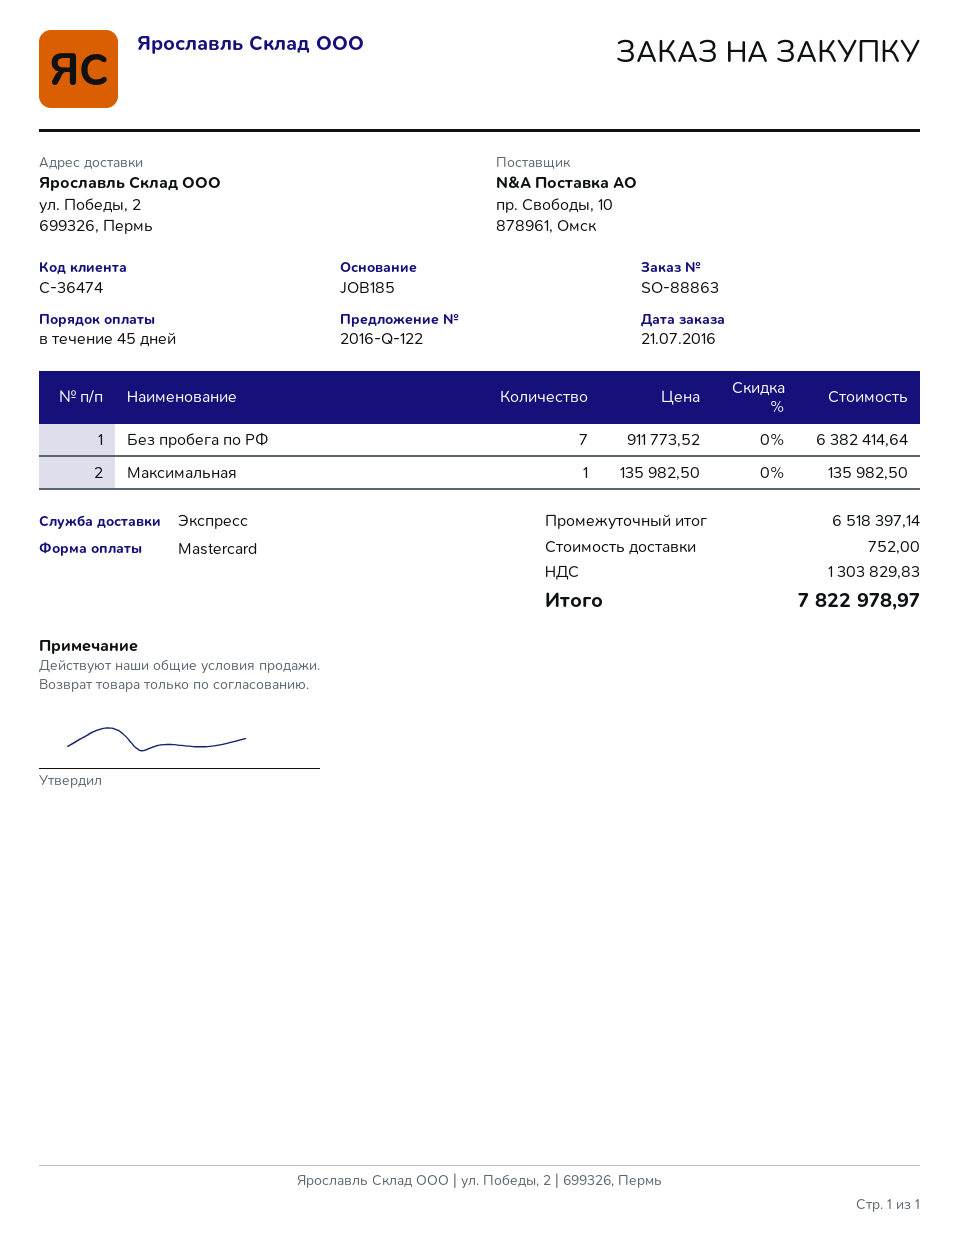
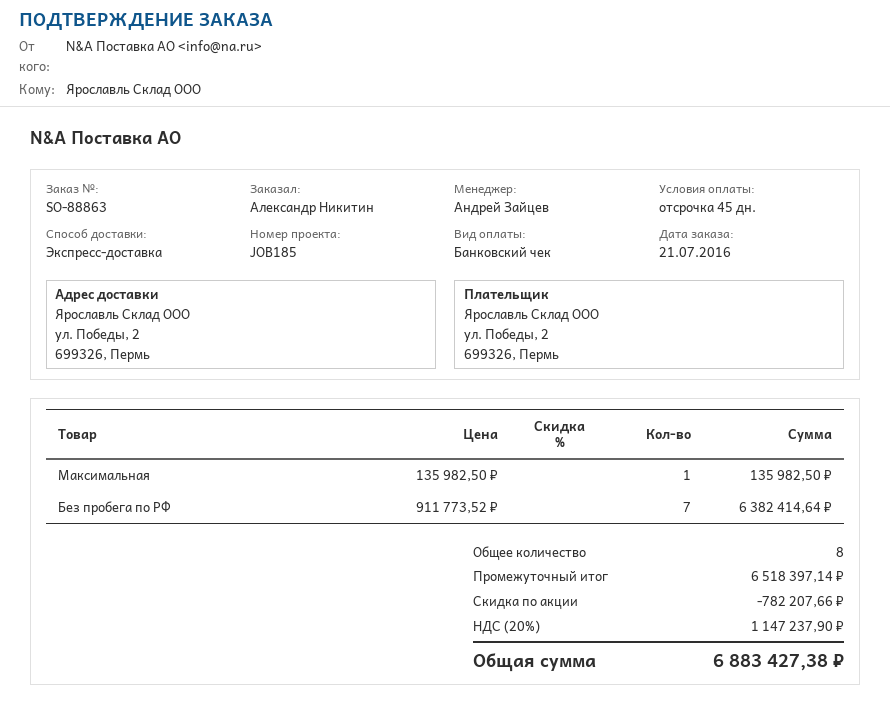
payment method: Mastercard -> cheque
discount: none -> 782207.66
shipping: 752.00 -> none
tax: 1303829.83 -> 1147237.90
total: 7822978.97 -> 6883427.38

